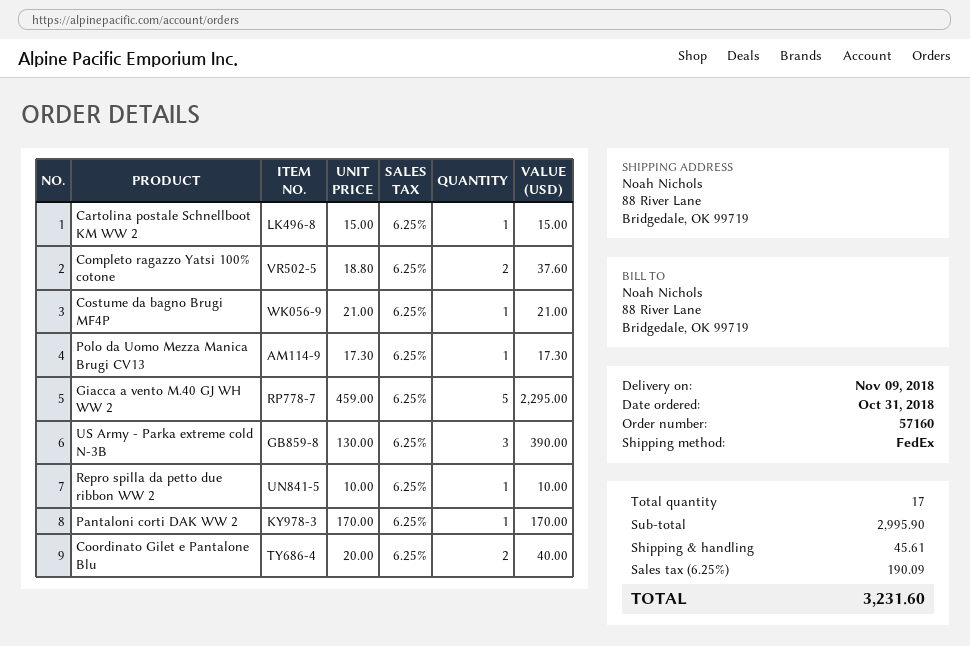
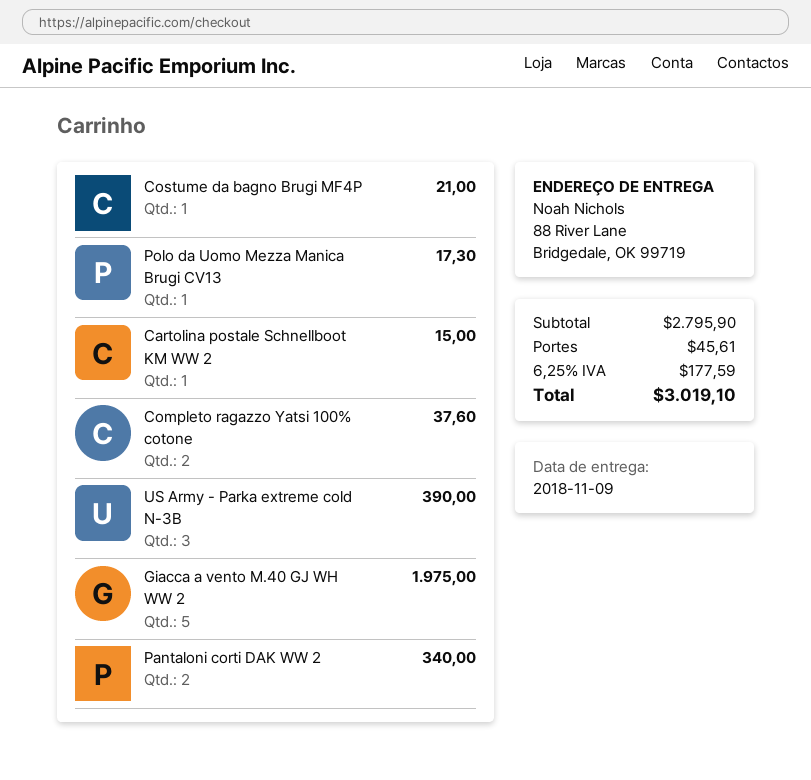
Giacca a vento M.40 GJ WH WW 2: 5 for 2295.00 -> 5 for 1975.00
Repro spilla da petto due ribbon WW 2: 1 for 10.00 -> none
Pantaloni corti DAK WW 2: 1 for 170.00 -> 2 for 340.00
Coordinato Gilet e Pantalone Blu: 2 for 40.00 -> none
subtotal: 2995.90 -> 2795.90
tax: 6.25% = 190.09 -> 6.25% = 177.59
total: 3231.60 -> 3019.10

